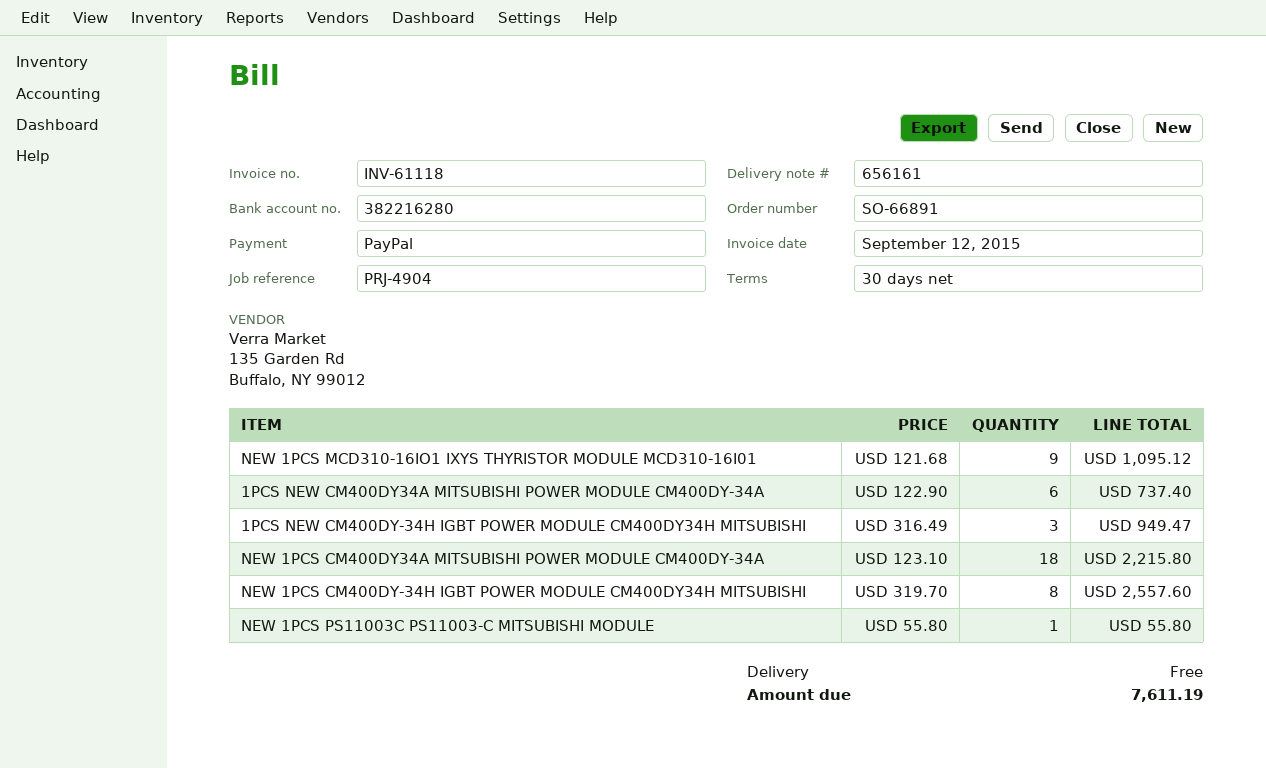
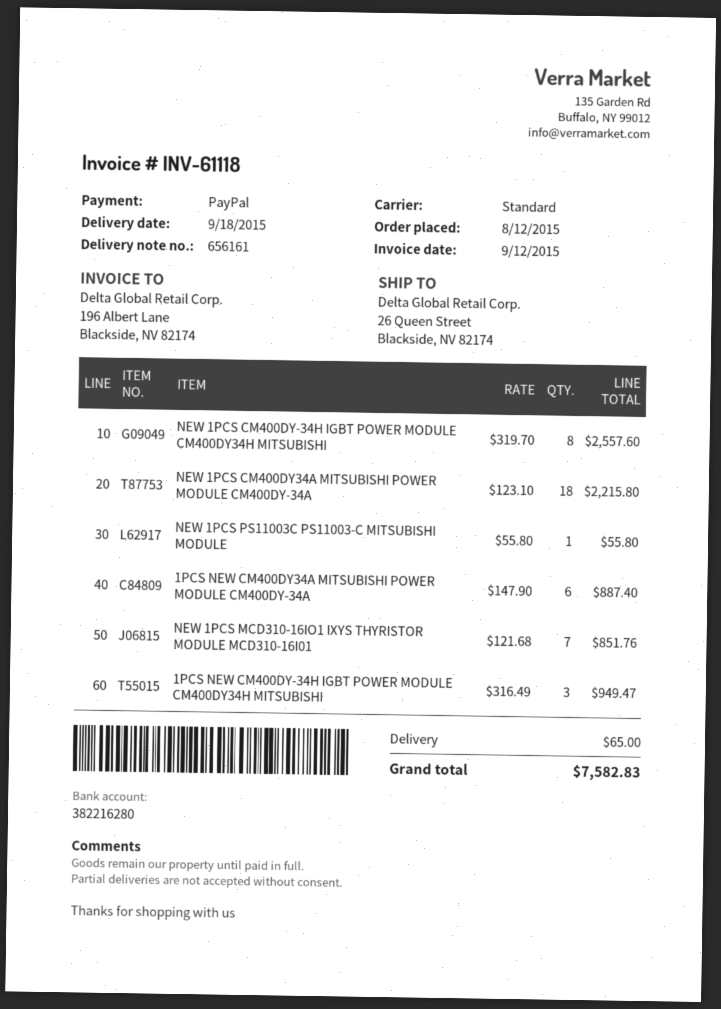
NEW 1PCS MCD310-16IO1 IXYS THYRISTOR MODULE MCD310-16I01: 9 x 121.68 = 1095.12 -> 7 x 121.68 = 851.76
1PCS NEW CM400DY34A MITSUBISHI POWER MODULE CM400DY-34A: 6 x 122.90 = 737.40 -> 6 x 147.90 = 887.40
shipping: 0.00 -> 65.00
total: 7611.19 -> 7582.83

